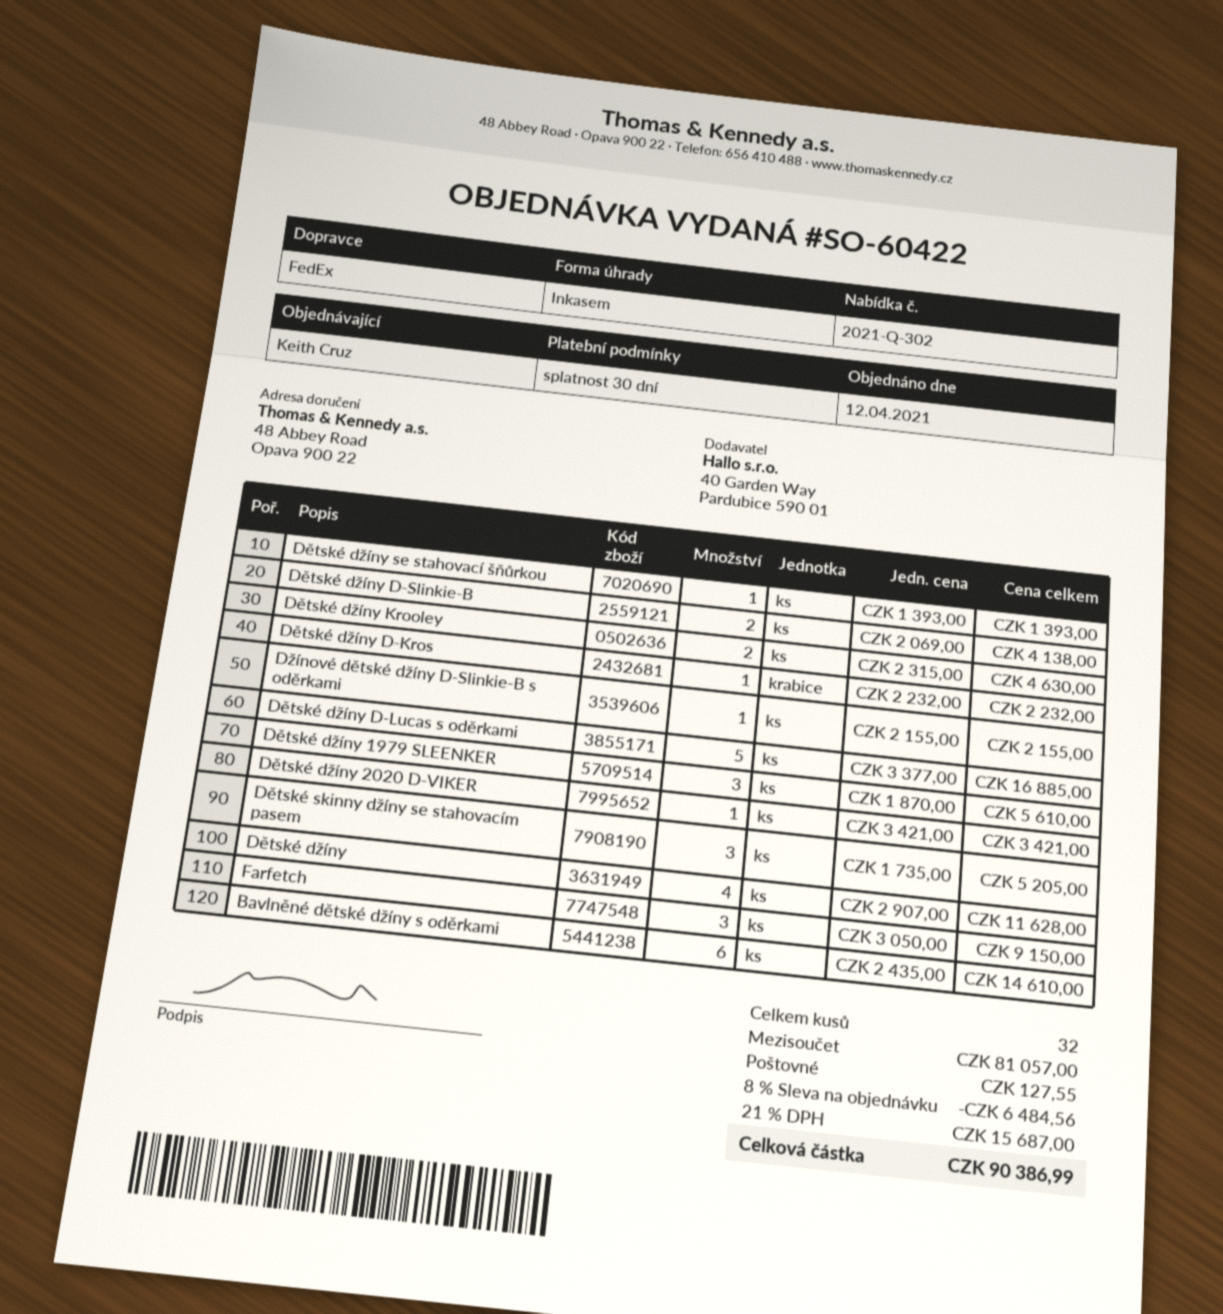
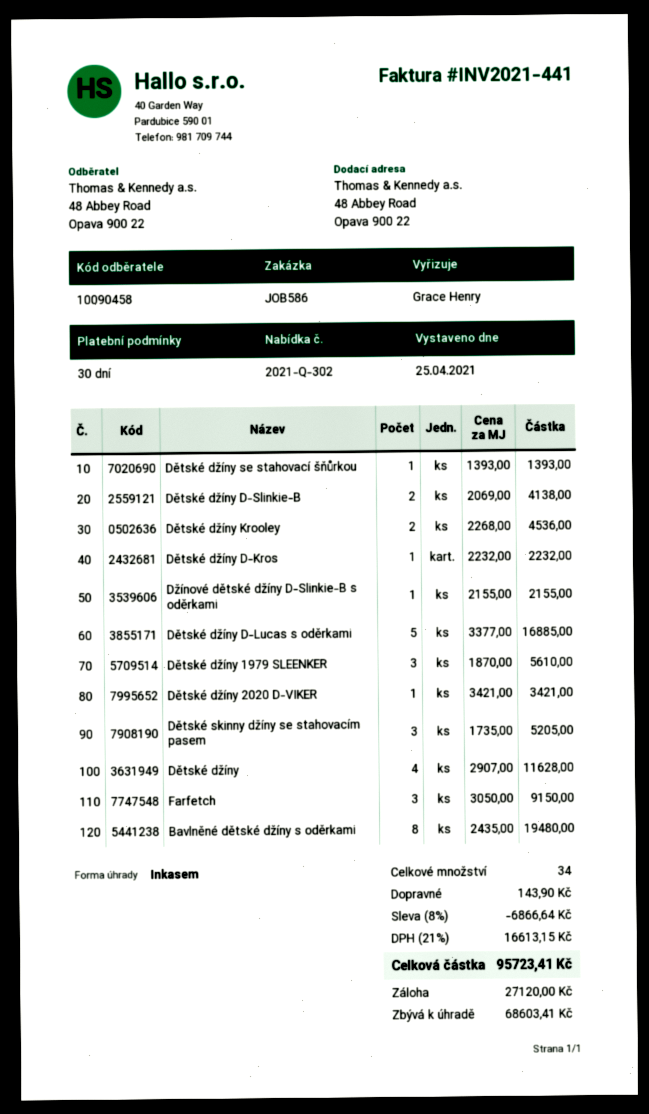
Dětské džíny Krooley: 2 x 2315.00 = 4630.00 -> 2 x 2268.00 = 4536.00
Bavlněné dětské džíny s oděrkami: 6 x 2435.00 = 14610.00 -> 8 x 2435.00 = 19480.00
total quantity: 32 -> 34
discount: 8% = 6484.56 -> 8% = 6866.64
shipping: 127.55 -> 143.90
tax: 21% = 15687.00 -> 21% = 16613.15
total: 90386.99 -> 95723.41

